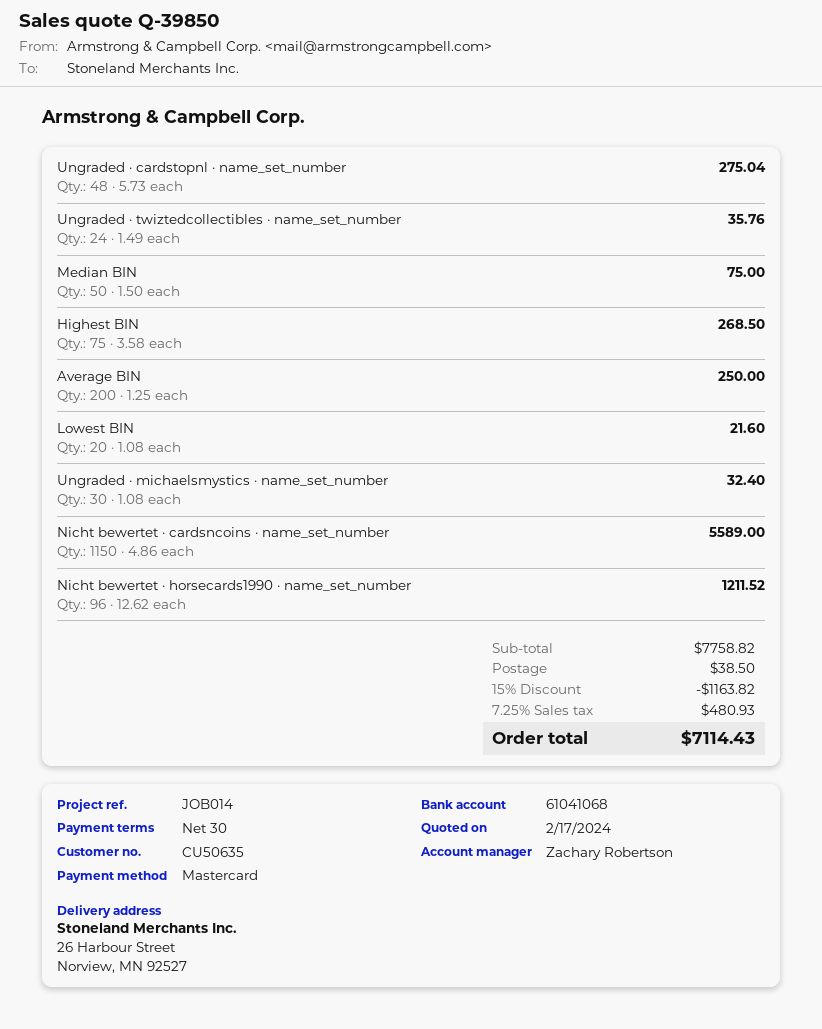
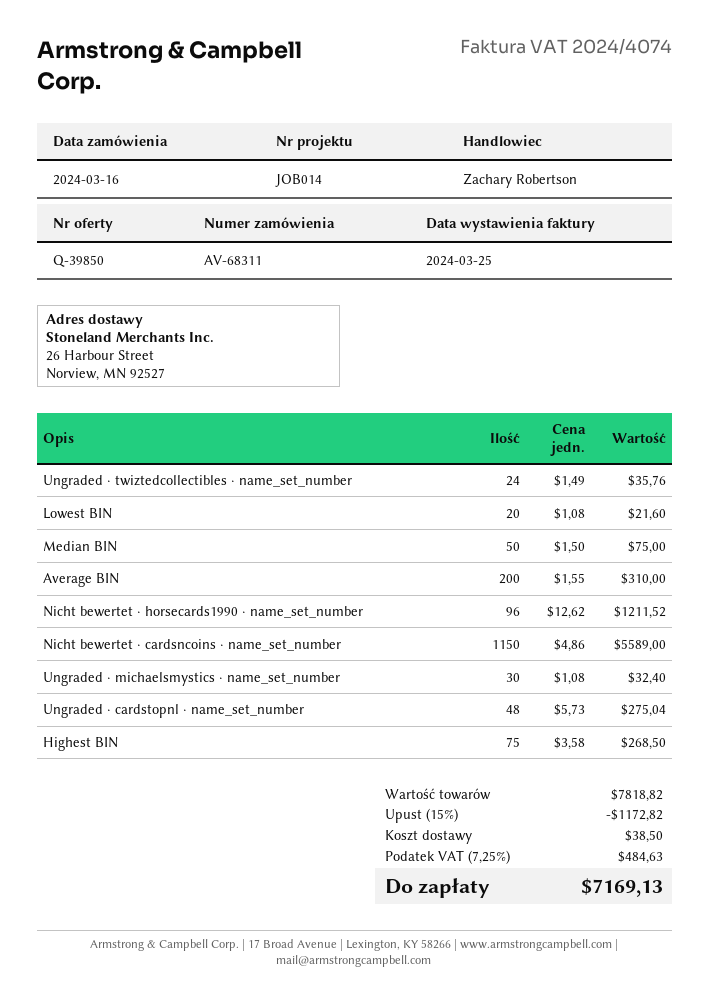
Average BIN: 200 x 1.25 = 250.00 -> 200 x 1.55 = 310.00
subtotal: 7758.82 -> 7818.82
discount: 15% = 1163.82 -> 15% = 1172.82
tax: 7.25% = 480.93 -> 7.25% = 484.63
total: 7114.43 -> 7169.13

